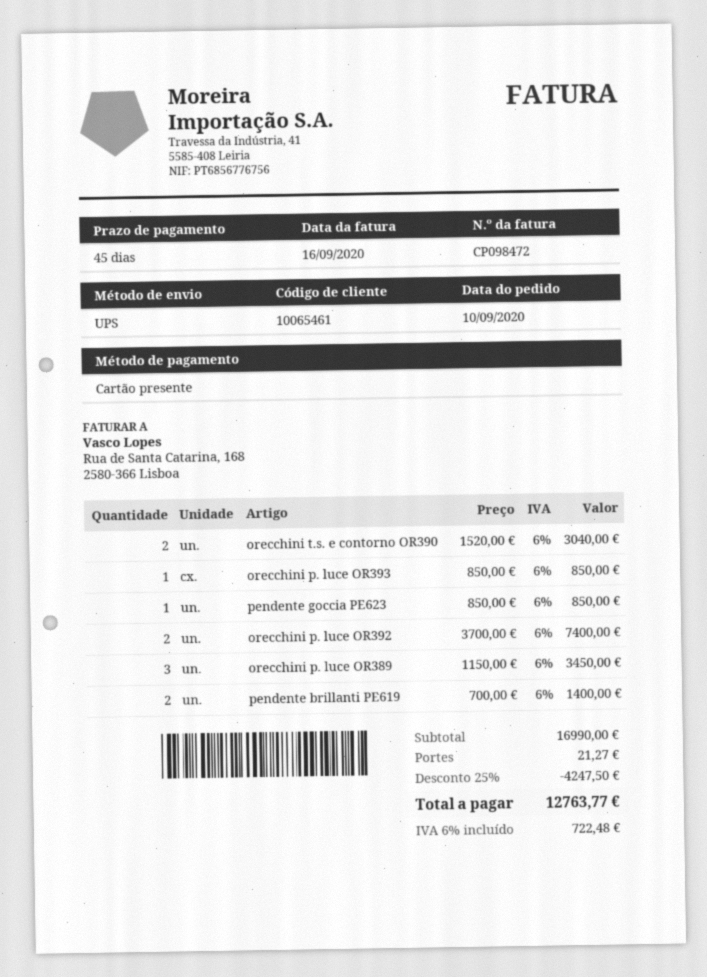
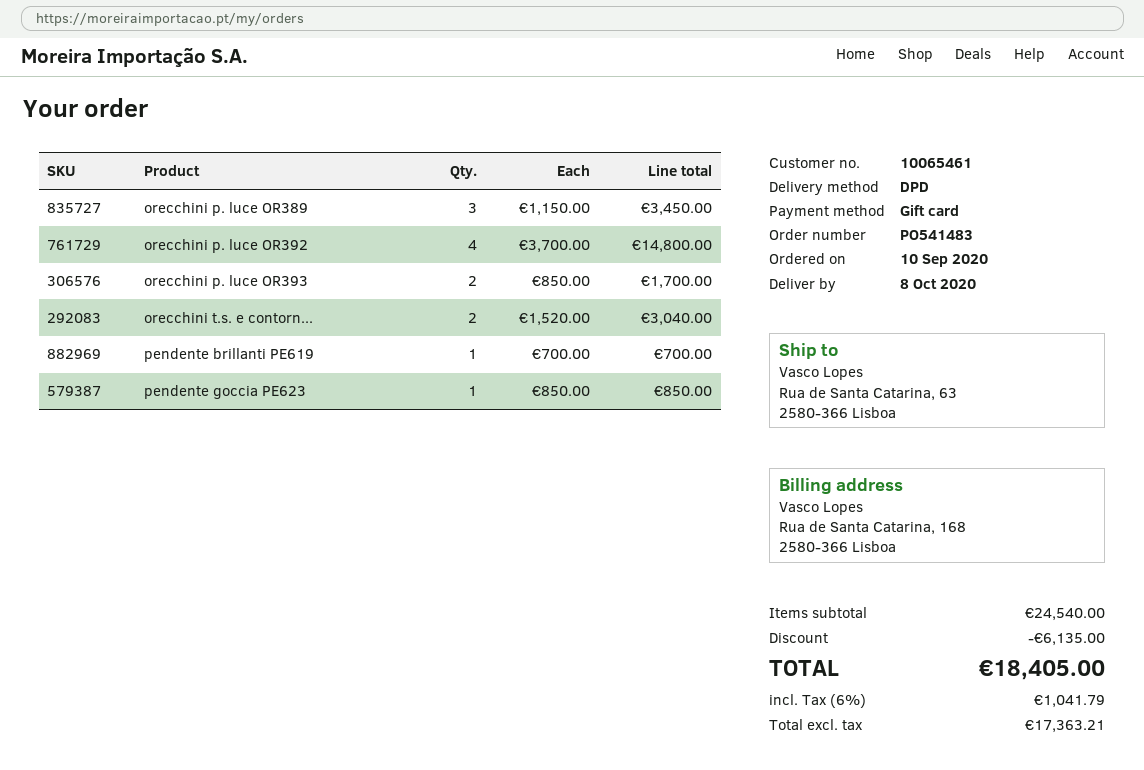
shipping method: UPS -> DPD
orecchini p. luce OR393: 1 x 850.00 = 850.00 -> 2 x 850.00 = 1700.00
orecchini p. luce OR392: 2 x 3700.00 = 7400.00 -> 4 x 3700.00 = 14800.00
pendente brillanti PE619: 2 x 700.00 = 1400.00 -> 1 x 700.00 = 700.00
subtotal: 16990.00 -> 24540.00
discount: 4247.50 -> 6135.00
shipping: 21.27 -> none
tax: 6% = 722.48 -> 6% = 1041.79
total: 12763.77 -> 18405.00

